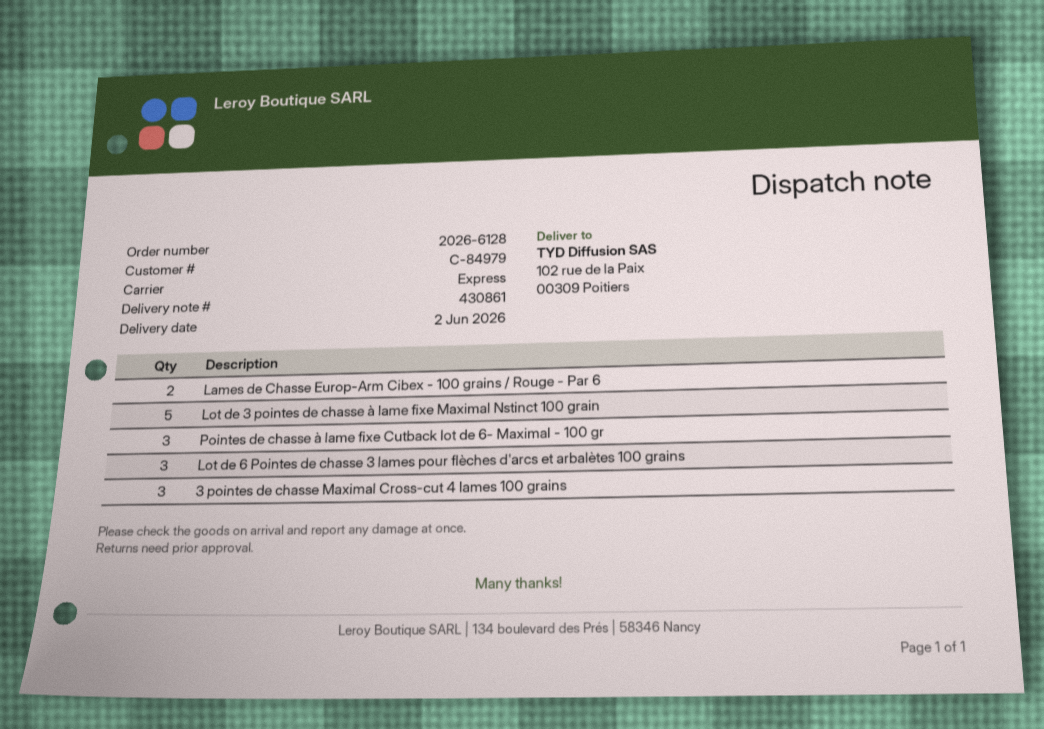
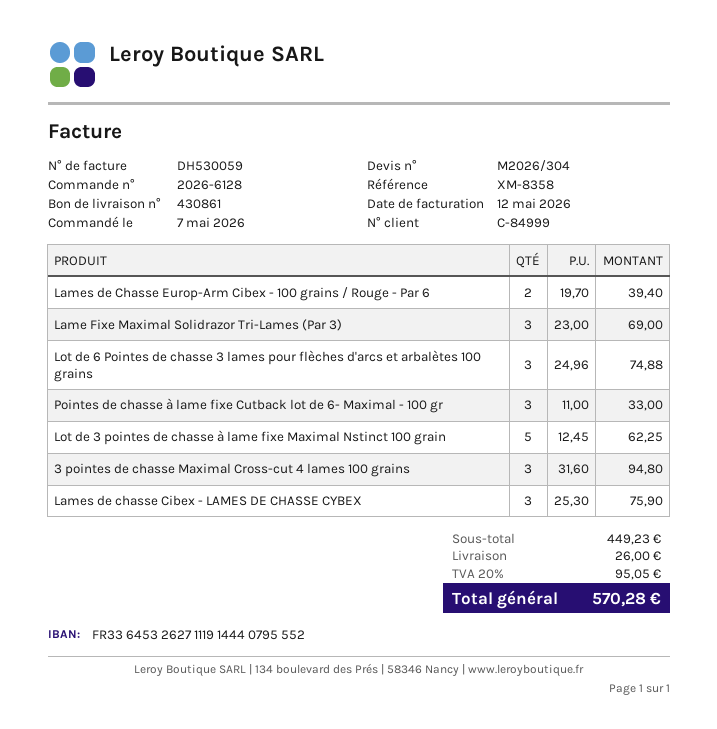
customer number: C-84979 -> C-84999
Lame Fixe Maximal Solidrazor Tri-Lames (Par 3): none -> 3
Lames de chasse Cibex - LAMES DE CHASSE CYBEX: none -> 3

